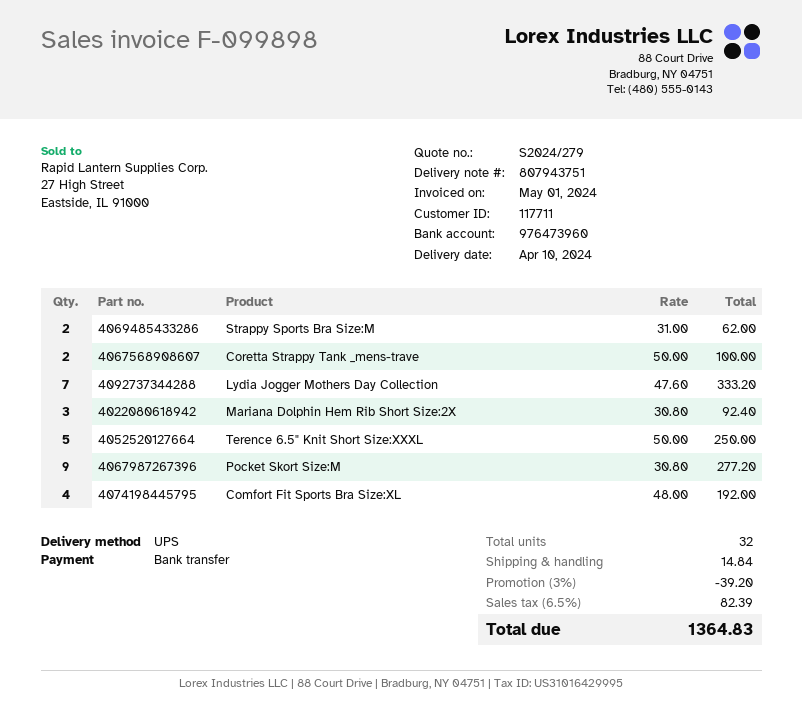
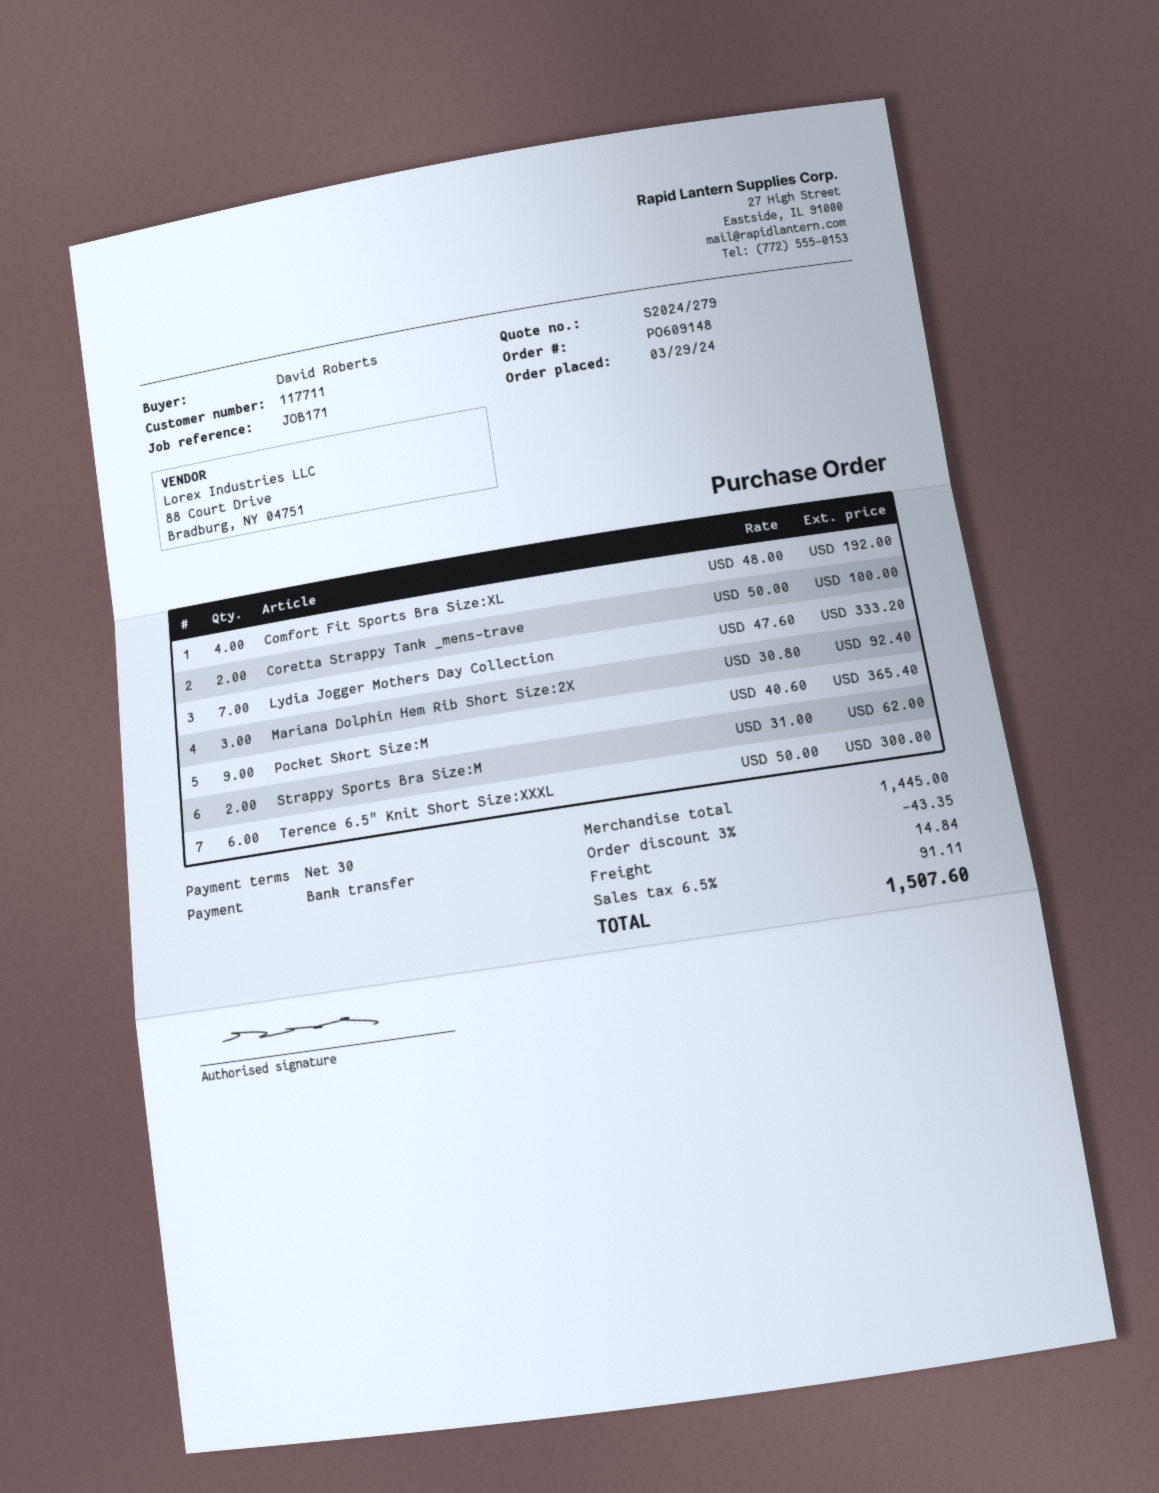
Terence 6.5" Knit Short Size:XXXL: 5 x 50.00 = 250.00 -> 6 x 50.00 = 300.00
Pocket Skort Size:M: 9 x 30.80 = 277.20 -> 9 x 40.60 = 365.40
discount: 3% = 39.20 -> 3% = 43.35
tax: 6.5% = 82.39 -> 6.5% = 91.11
total: 1364.83 -> 1507.60

